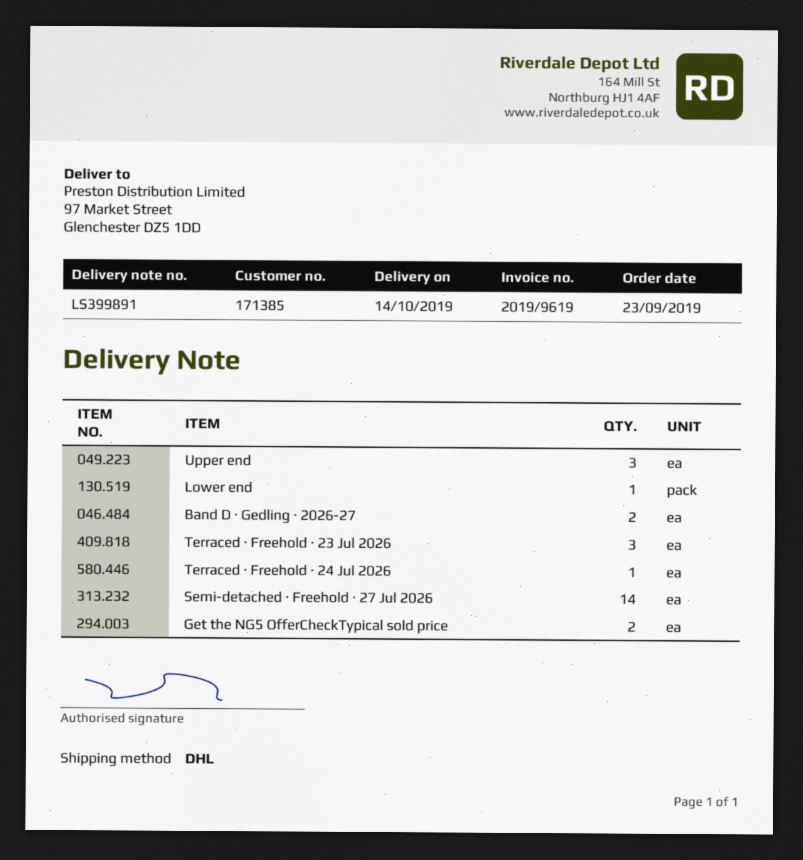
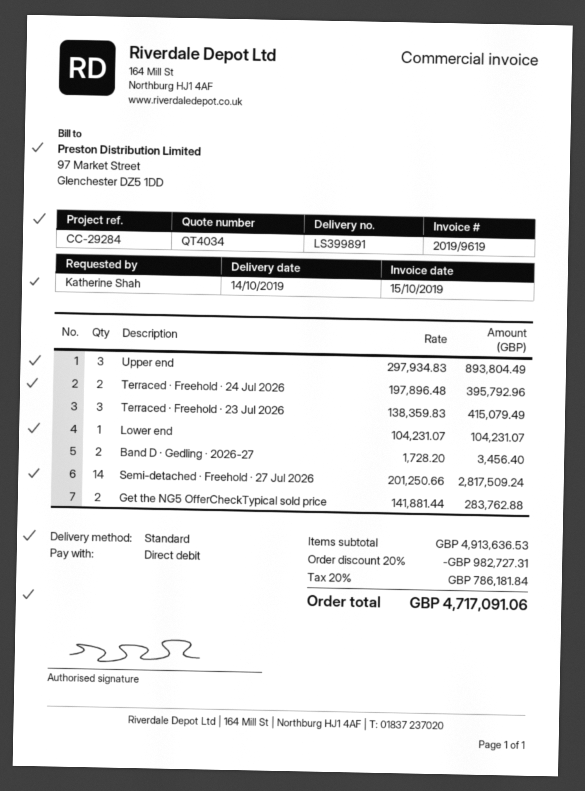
shipping method: DHL -> standard
Terraced · Freehold · 24 Jul 2026: 1 -> 2

